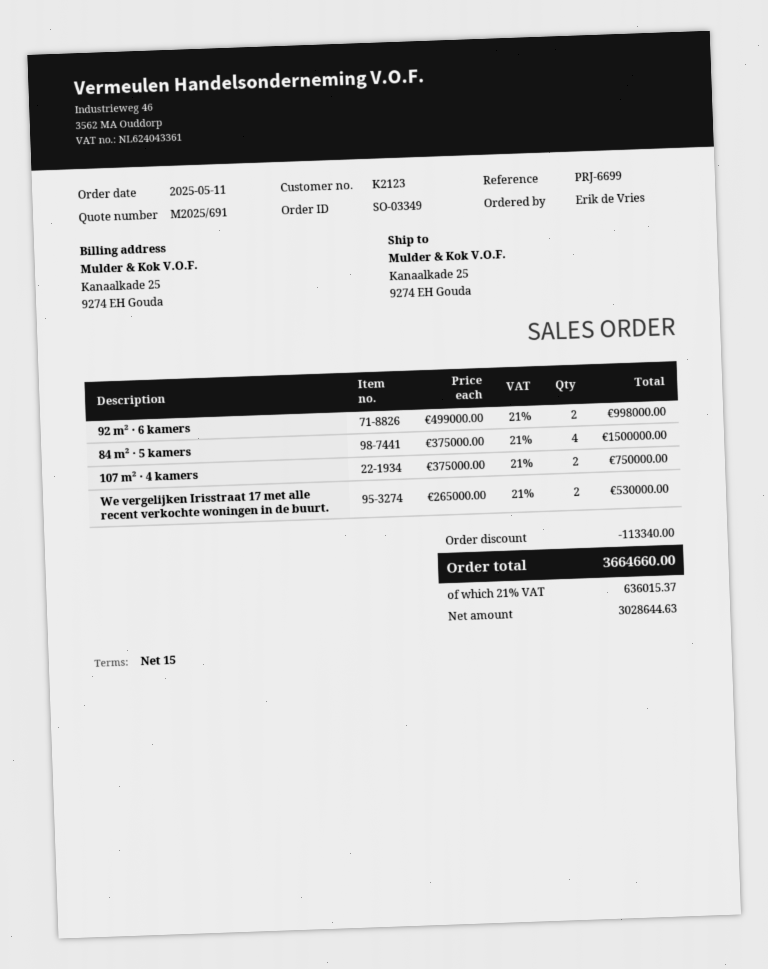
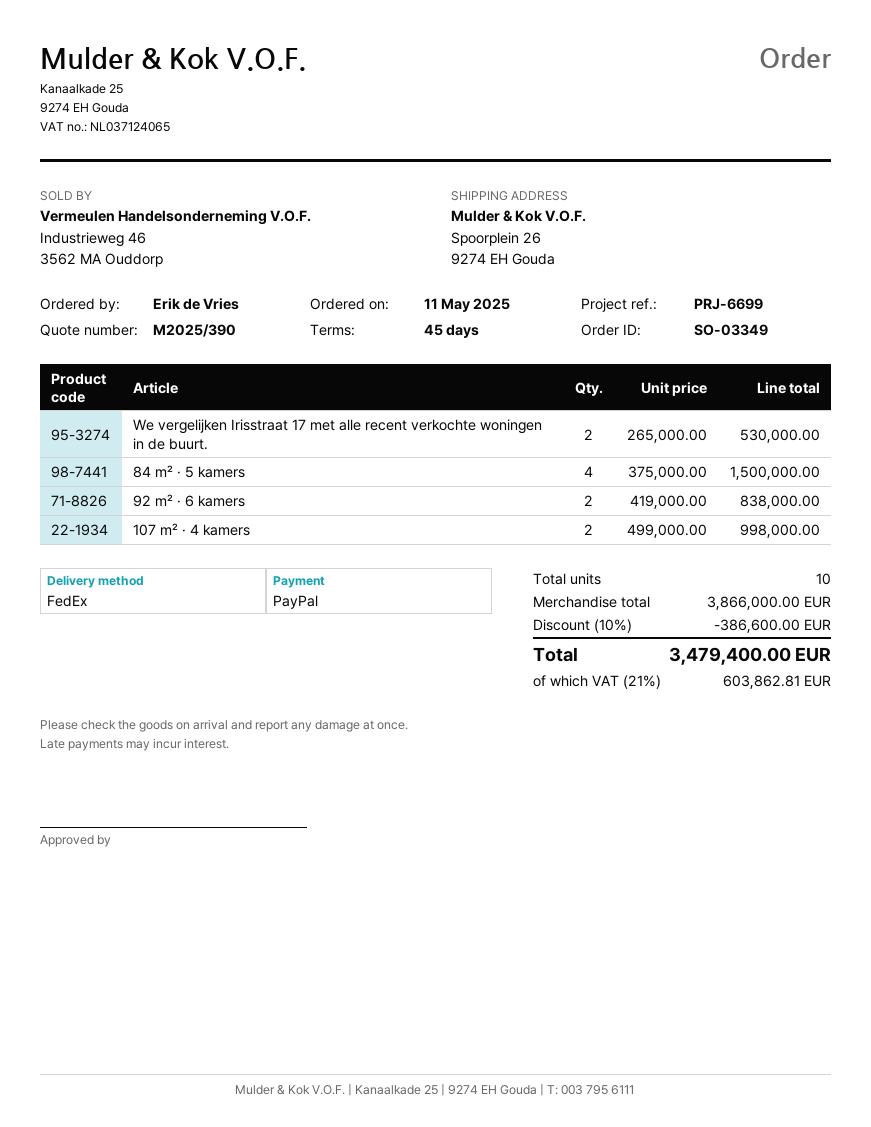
quote number: M2025/691 -> M2025/390
payment terms: 15 days -> 45 days
ship to: Kanaalkade 25, 9274 EH Gouda -> Spoorplein 26, 9274 EH Gouda
92 m² · 6 kamers: 2 x 499000.00 = 998000.00 -> 2 x 419000.00 = 838000.00
107 m² · 4 kamers: 2 x 375000.00 = 750000.00 -> 2 x 499000.00 = 998000.00
discount: 113340.00 -> 386600.00
tax: 21% = 636015.37 -> 21% = 603862.81
total: 3664660.00 -> 3479400.00

